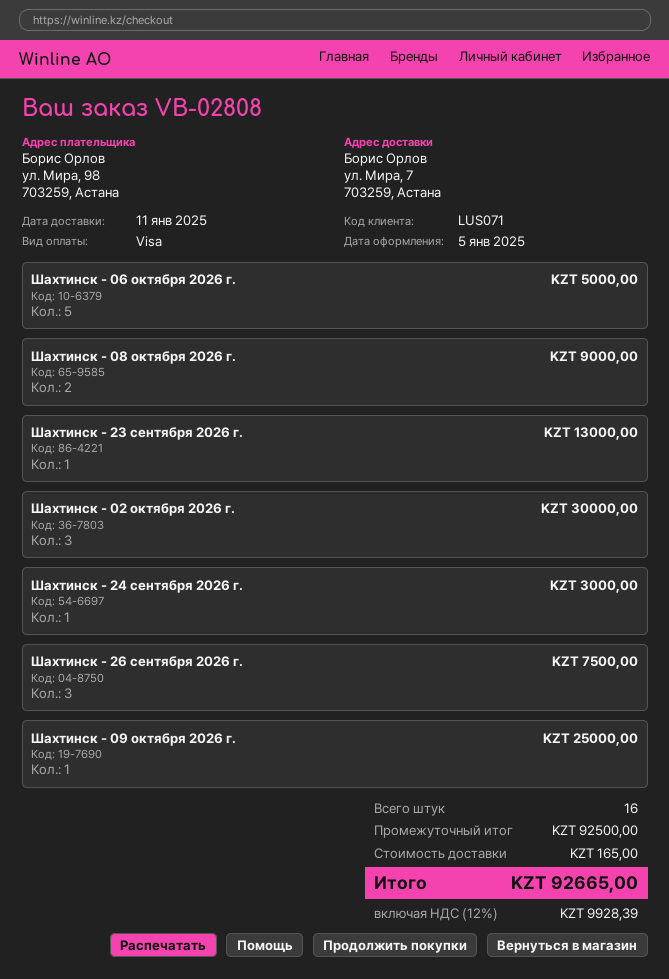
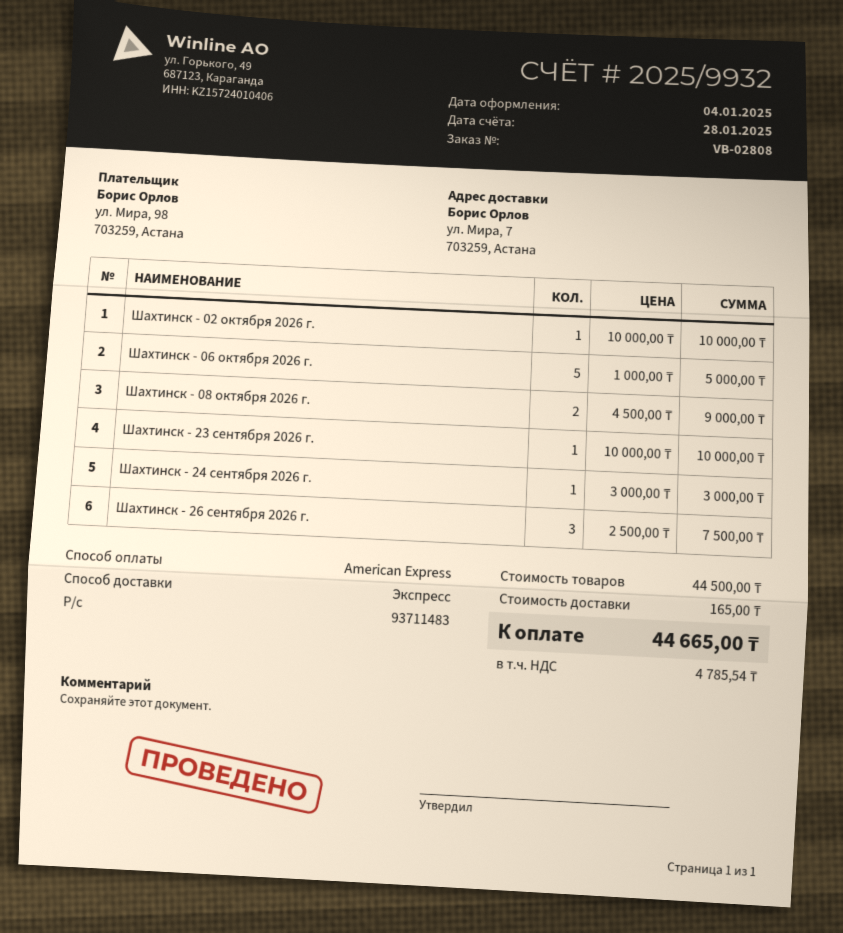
order date: 2025-01-05 -> 2025-01-04
payment method: Visa -> American Express
Шахтинск - 23 сентября 2026 г.: 1 for 13000.00 -> 1 for 10000.00
Шахтинск - 02 октября 2026 г.: 3 for 30000.00 -> 1 for 10000.00
Шахтинск - 09 октября 2026 г.: 1 for 25000.00 -> none
subtotal: 92500.00 -> 44500.00
tax: 9928.39 -> 4785.54
total: 92665.00 -> 44665.00

